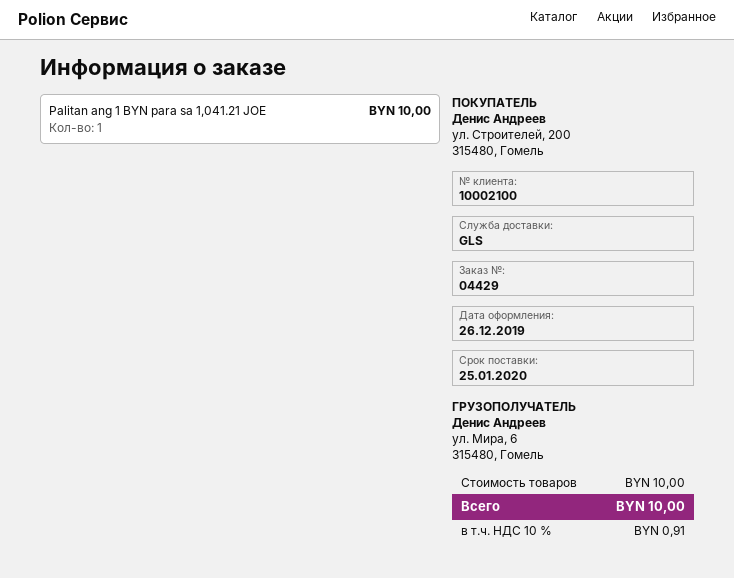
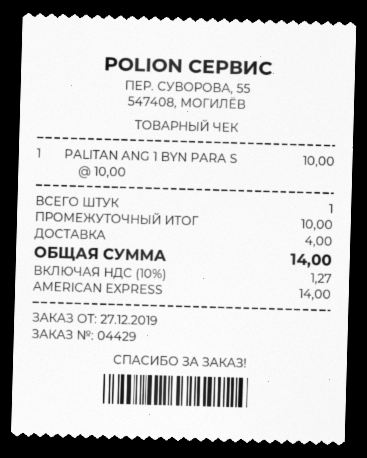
order date: 2019-12-26 -> 2019-12-27
shipping: none -> 4.00
tax: 10% = 0.91 -> 10% = 1.27
total: 10.00 -> 14.00

